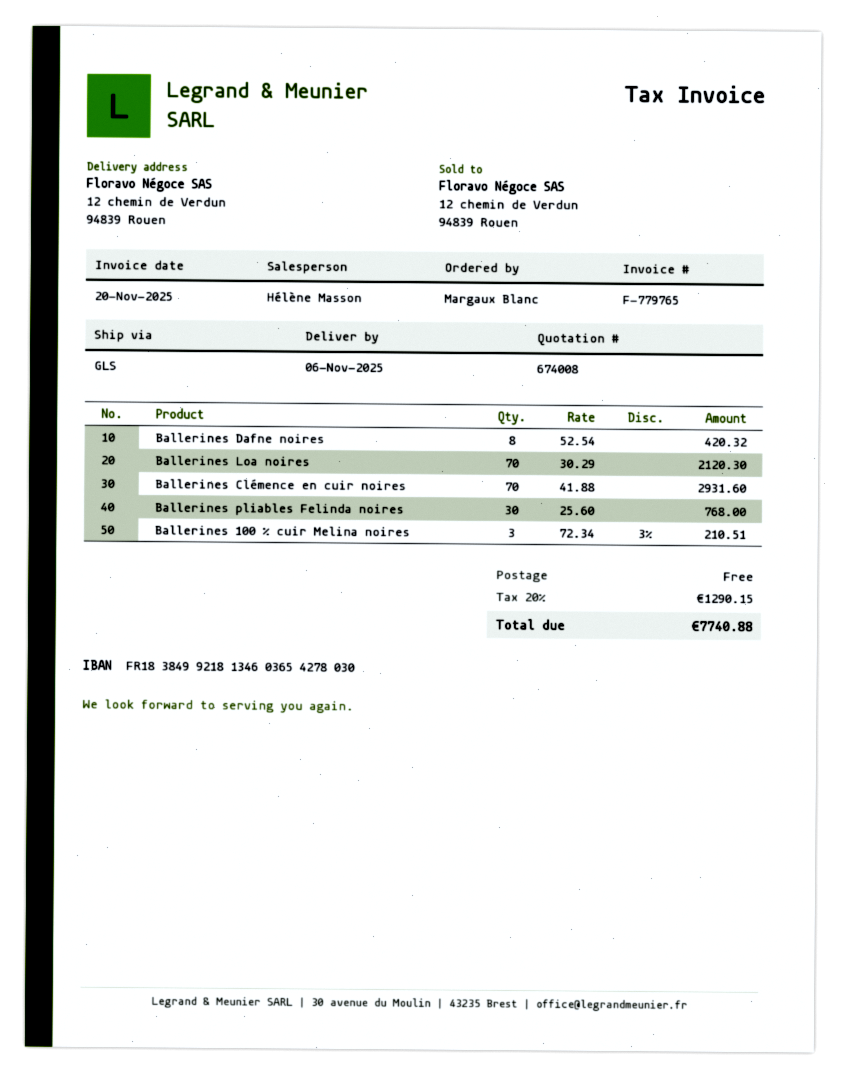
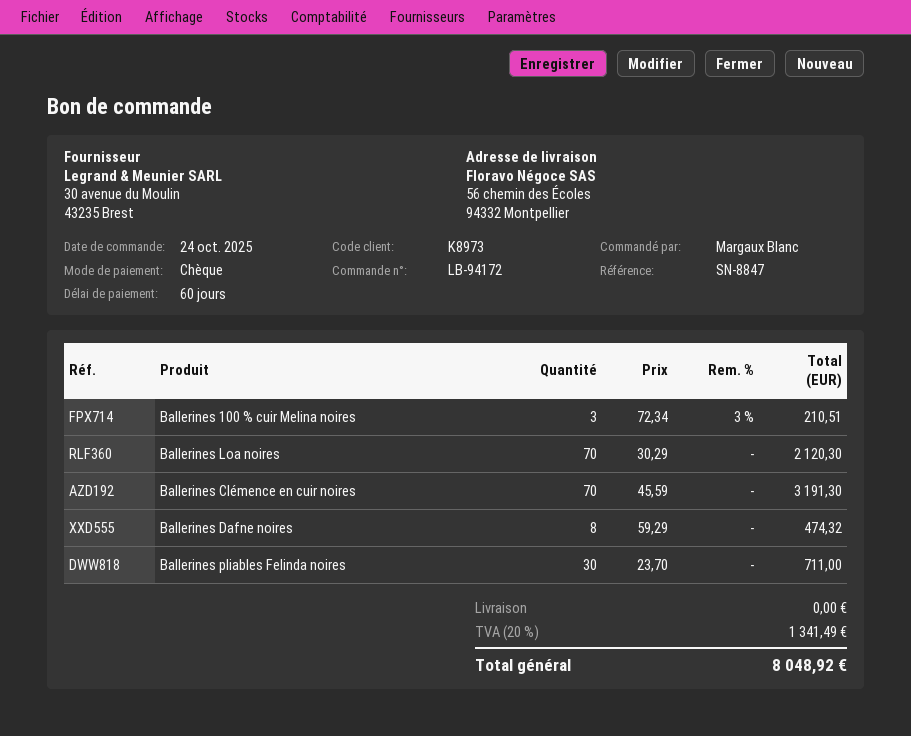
ship to: 12 chemin de Verdun, 94839 Rouen -> 56 chemin des Écoles, 94332 Montpellier
Ballerines Dafne noires: 8 x 52.54 = 420.32 -> 8 x 59.29 = 474.32
Ballerines Clémence en cuir noires: 70 x 41.88 = 2931.60 -> 70 x 45.59 = 3191.30
Ballerines pliables Felinda noires: 30 x 25.60 = 768.00 -> 30 x 23.70 = 711.00
tax: 20% = 1290.15 -> 20% = 1341.49
total: 7740.88 -> 8048.92

